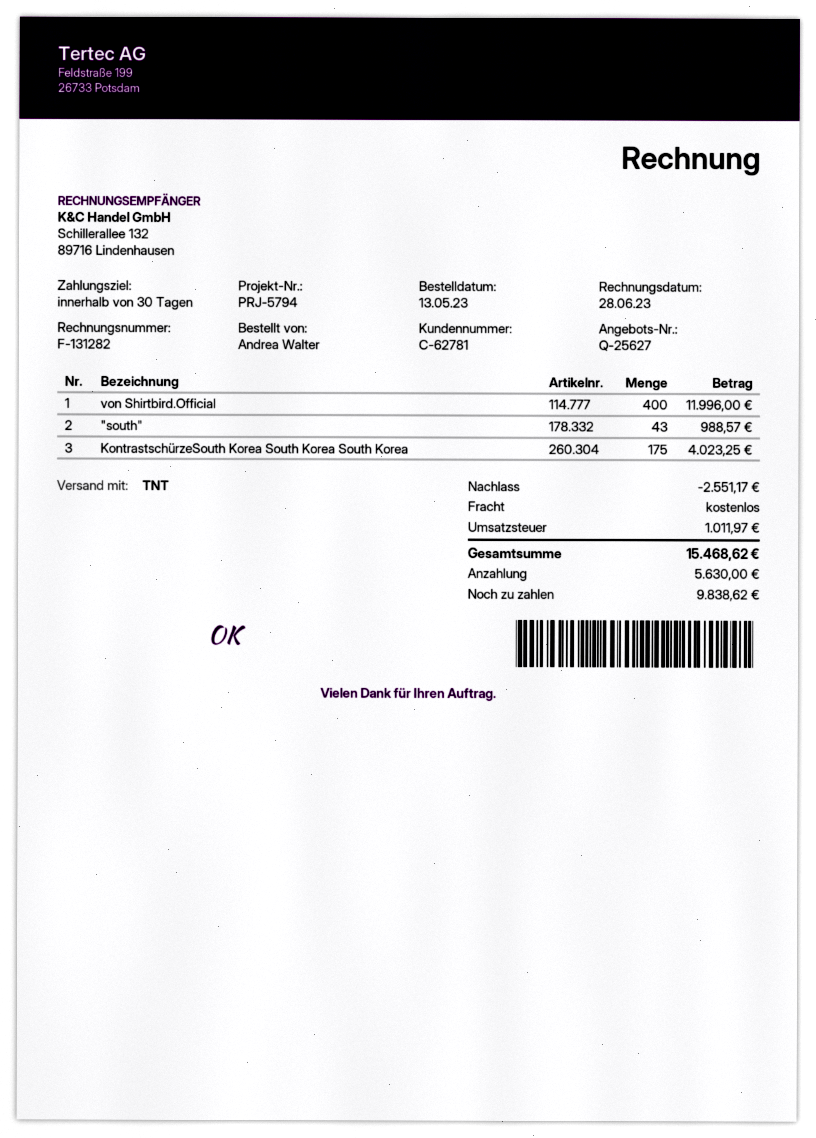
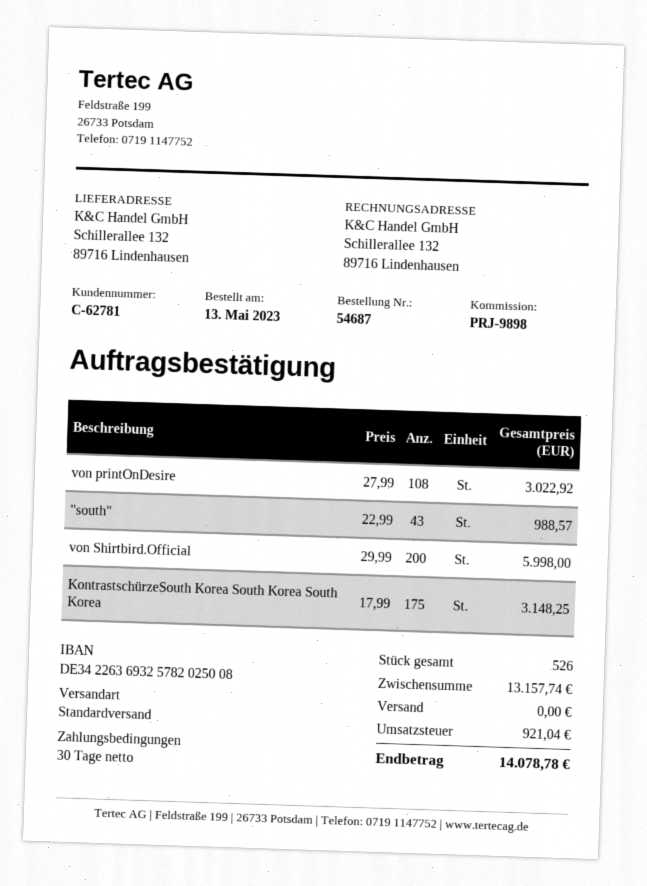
reference: PRJ-5794 -> PRJ-9898
shipping method: TNT -> standard
von Shirtbird.Official: 400 for 11996.00 -> 200 for 5998.00
KontrastschürzeSouth Korea South Korea South Korea: 175 for 4023.25 -> 175 for 3148.25
von printOnDesire: none -> 108 for 3022.92
discount: 2551.17 -> none
tax: 1011.97 -> 921.04
total: 15468.62 -> 14078.78

